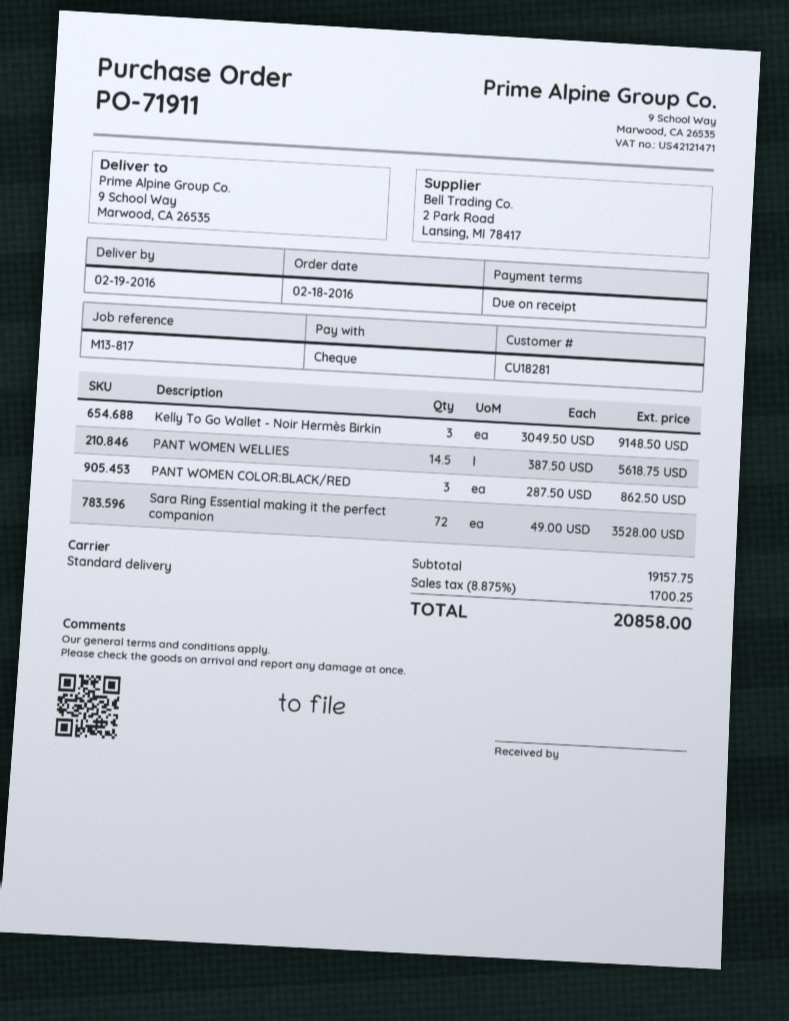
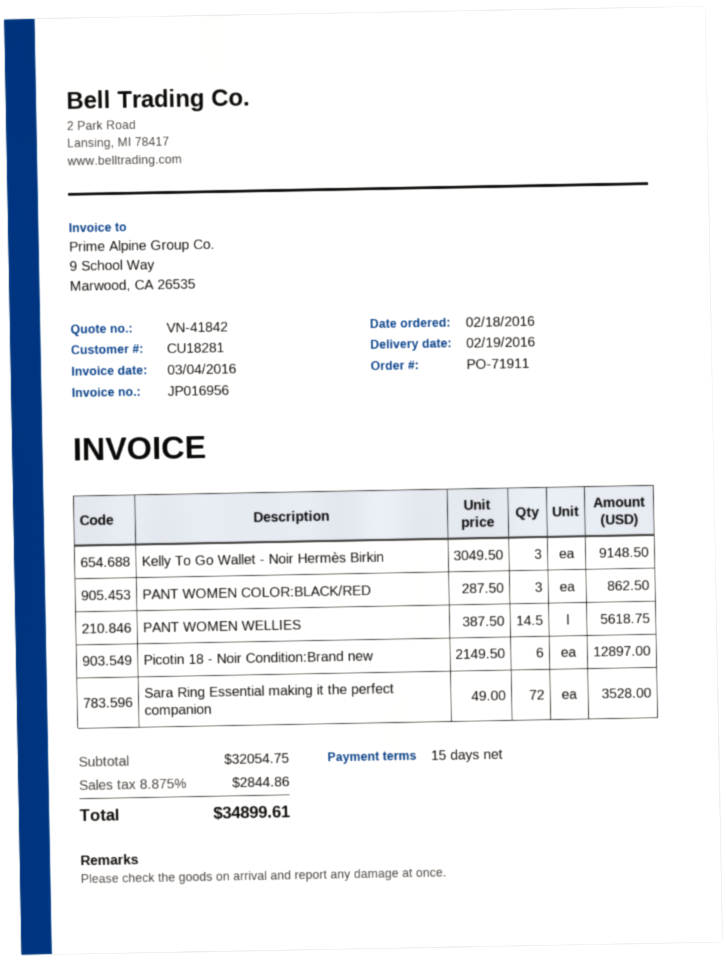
payment terms: on receipt -> 15 days
Picotin 18 - Noir Condition:Brand new: none -> 6 x 2149.50 = 12897.00
subtotal: 19157.75 -> 32054.75
tax: 8.875% = 1700.25 -> 8.875% = 2844.86
total: 20858.00 -> 34899.61

